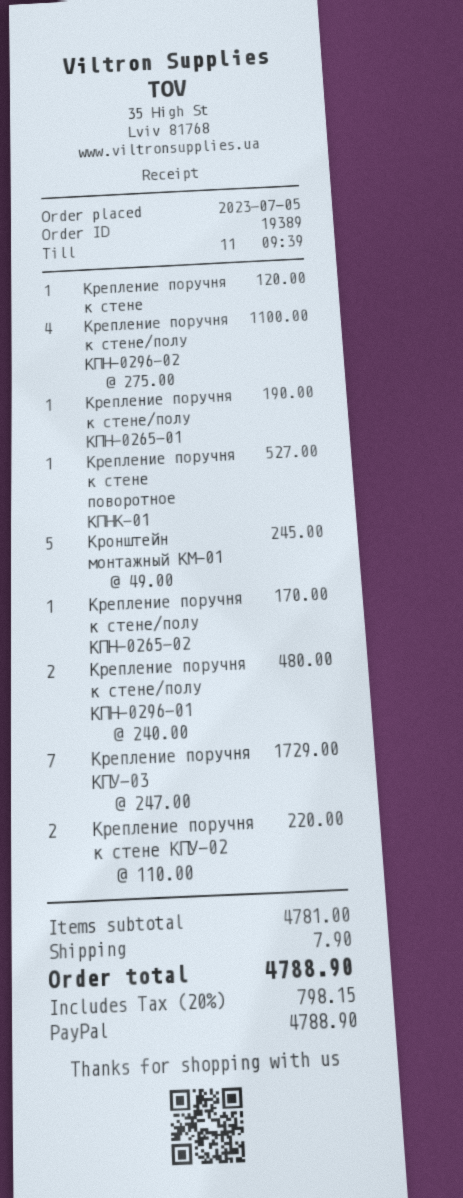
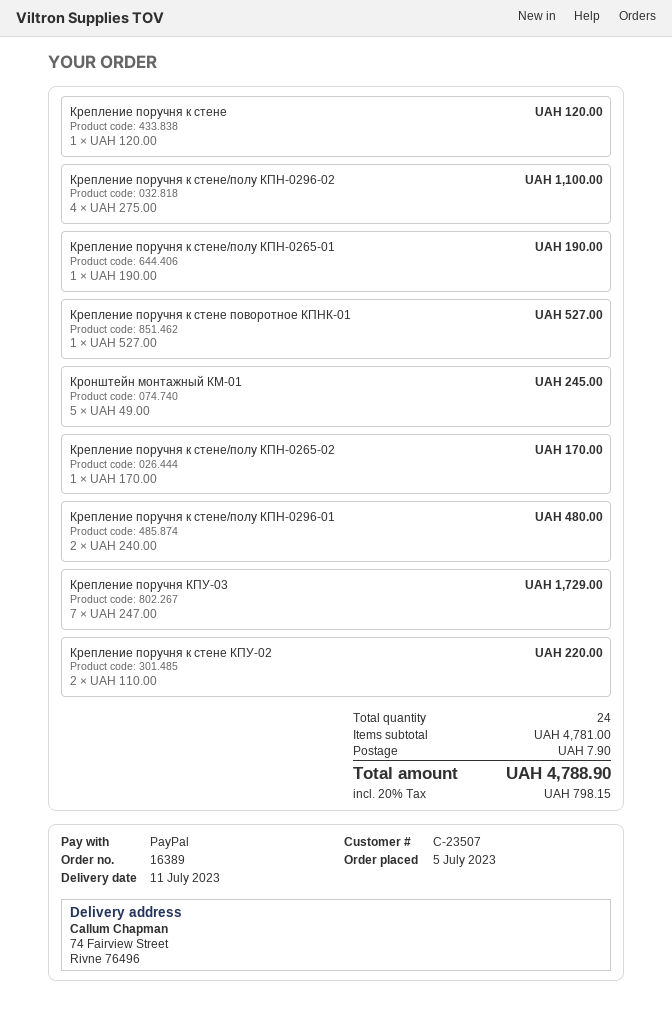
order number: 19389 -> 16389

